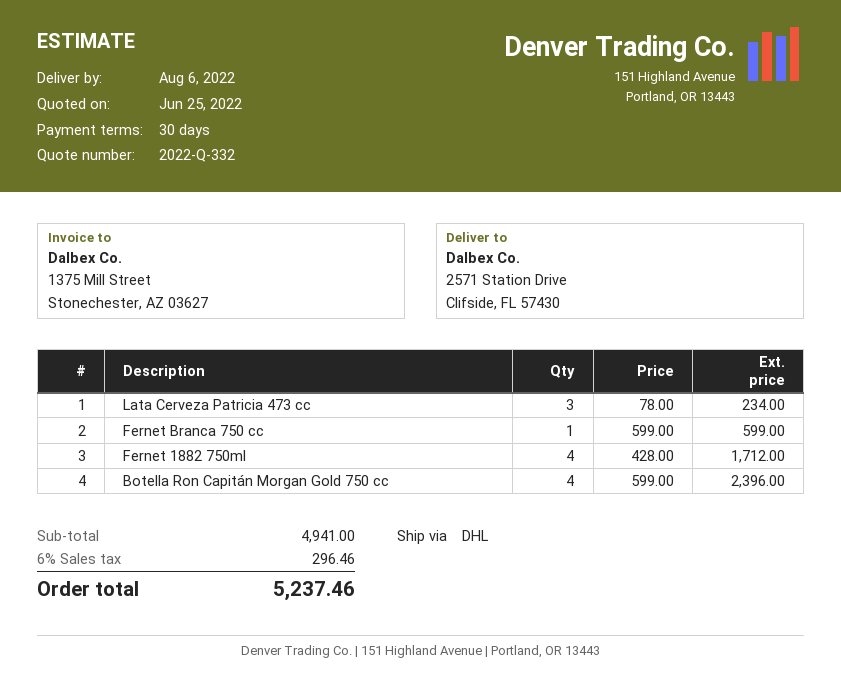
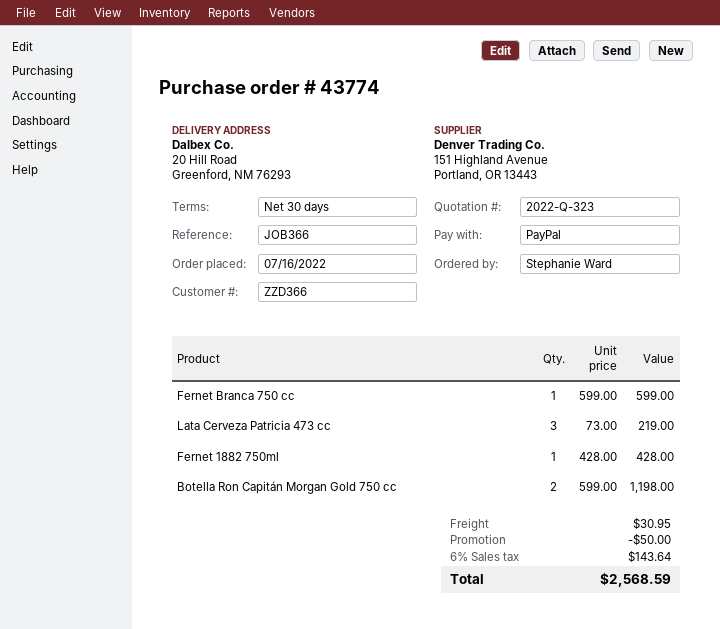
quote number: 2022-Q-332 -> 2022-Q-323
ship to: 2571 Station Drive, Clifside, FL 57430 -> 20 Hill Road, Greenford, NM 76293
Lata Cerveza Patricia 473 cc: 3 x 78.00 = 234.00 -> 3 x 73.00 = 219.00
Fernet 1882 750ml: 4 x 428.00 = 1712.00 -> 1 x 428.00 = 428.00
Botella Ron Capitán Morgan Gold 750 cc: 4 x 599.00 = 2396.00 -> 2 x 599.00 = 1198.00
discount: none -> 50.00
shipping: none -> 30.95
tax: 6% = 296.46 -> 6% = 143.64
total: 5237.46 -> 2568.59

